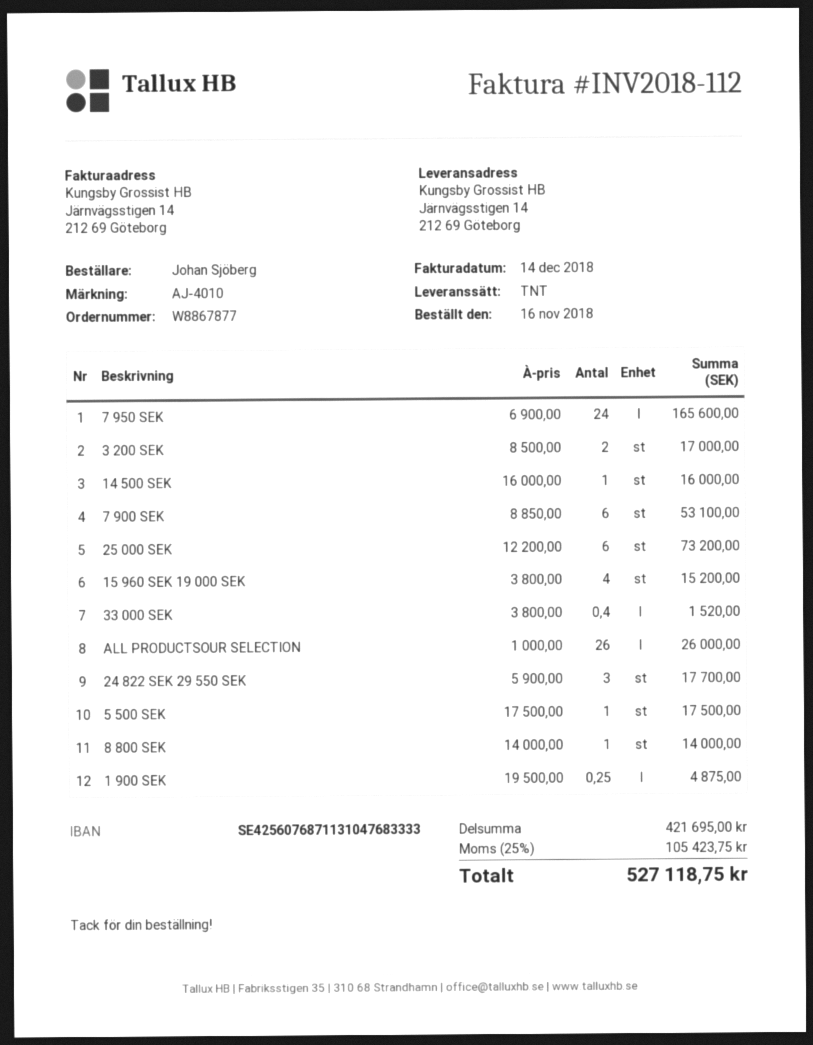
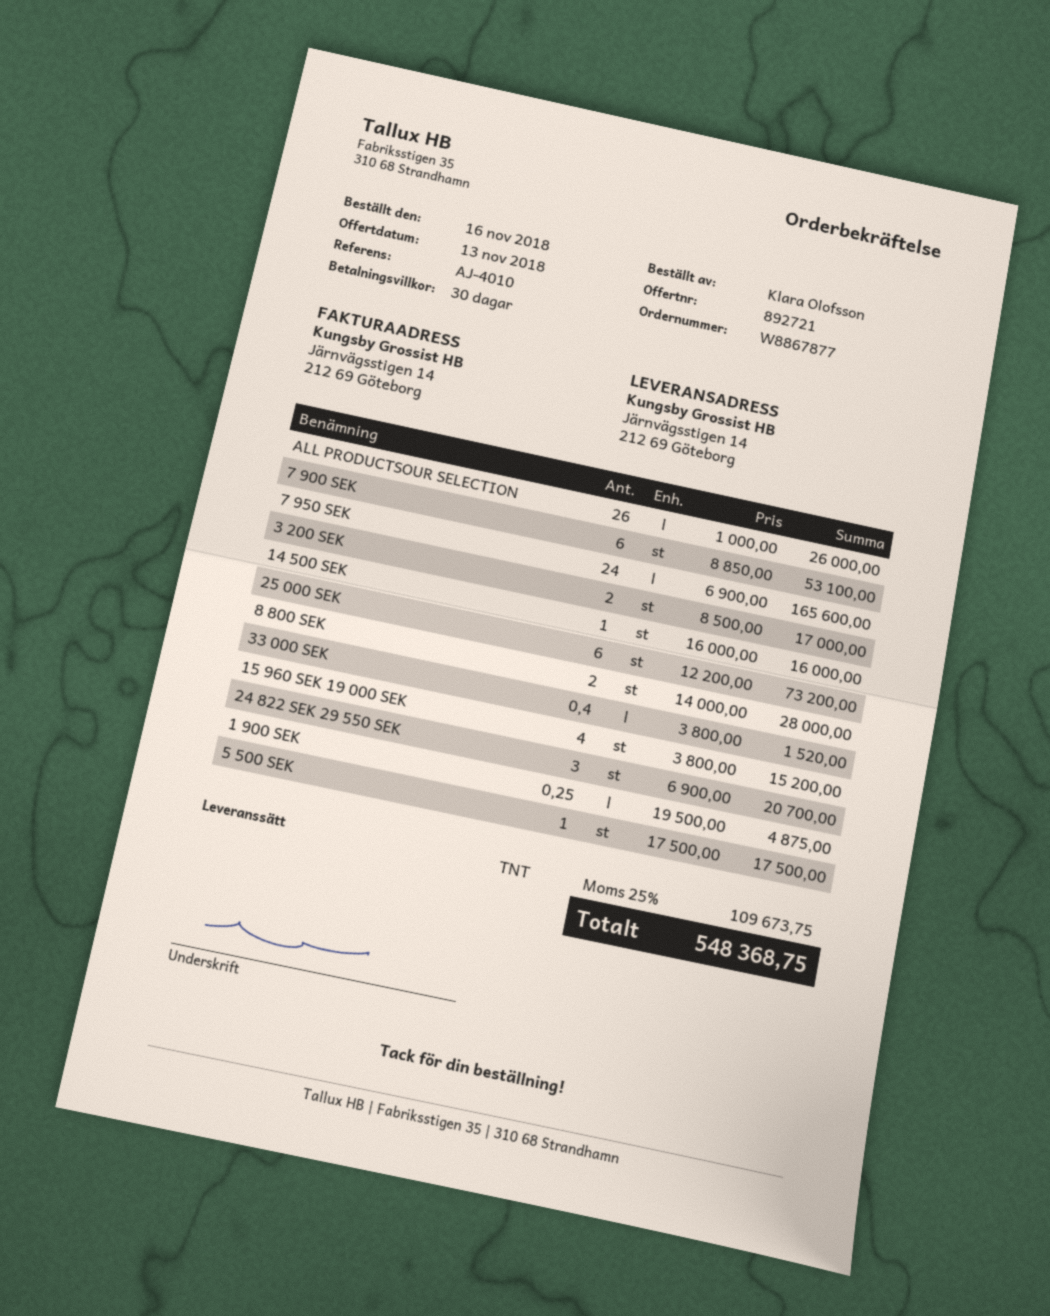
ordered by: Johan Sjöberg -> Klara Olofsson
24 822 SEK 29 550 SEK: 3 x 5900.00 = 17700.00 -> 3 x 6900.00 = 20700.00
8 800 SEK: 1 x 14000.00 = 14000.00 -> 2 x 14000.00 = 28000.00
tax: 25% = 105423.75 -> 25% = 109673.75
total: 527118.75 -> 548368.75

